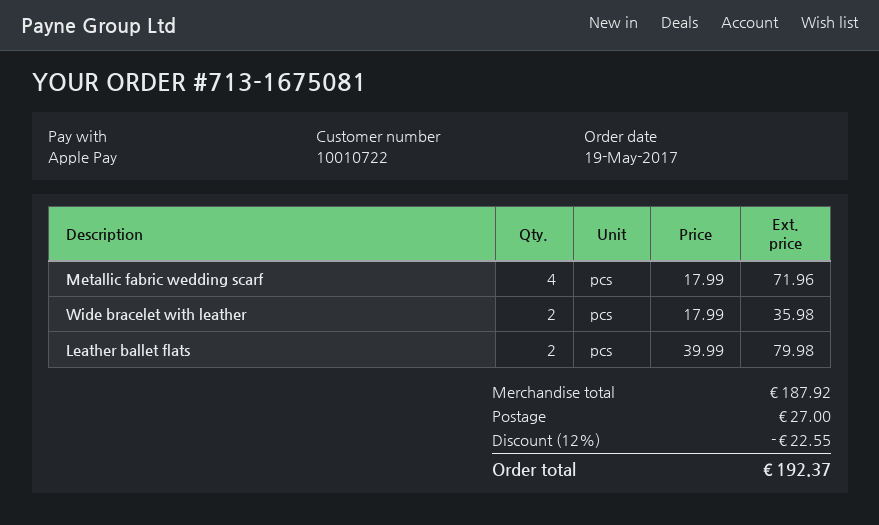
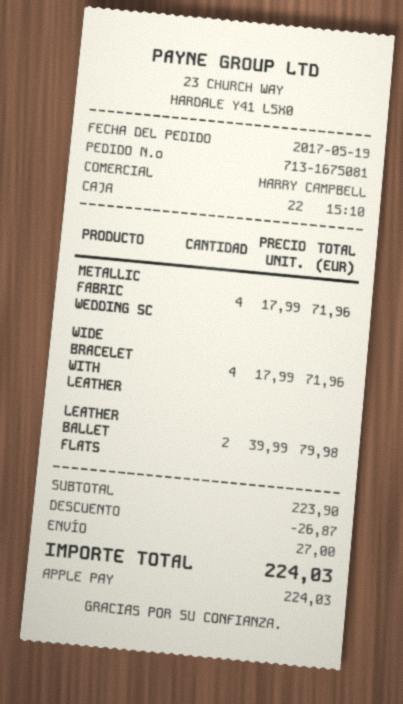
Wide bracelet with leather: 2 x 17.99 = 35.98 -> 4 x 17.99 = 71.96
subtotal: 187.92 -> 223.90
discount: 22.55 -> 26.87
total: 192.37 -> 224.03

